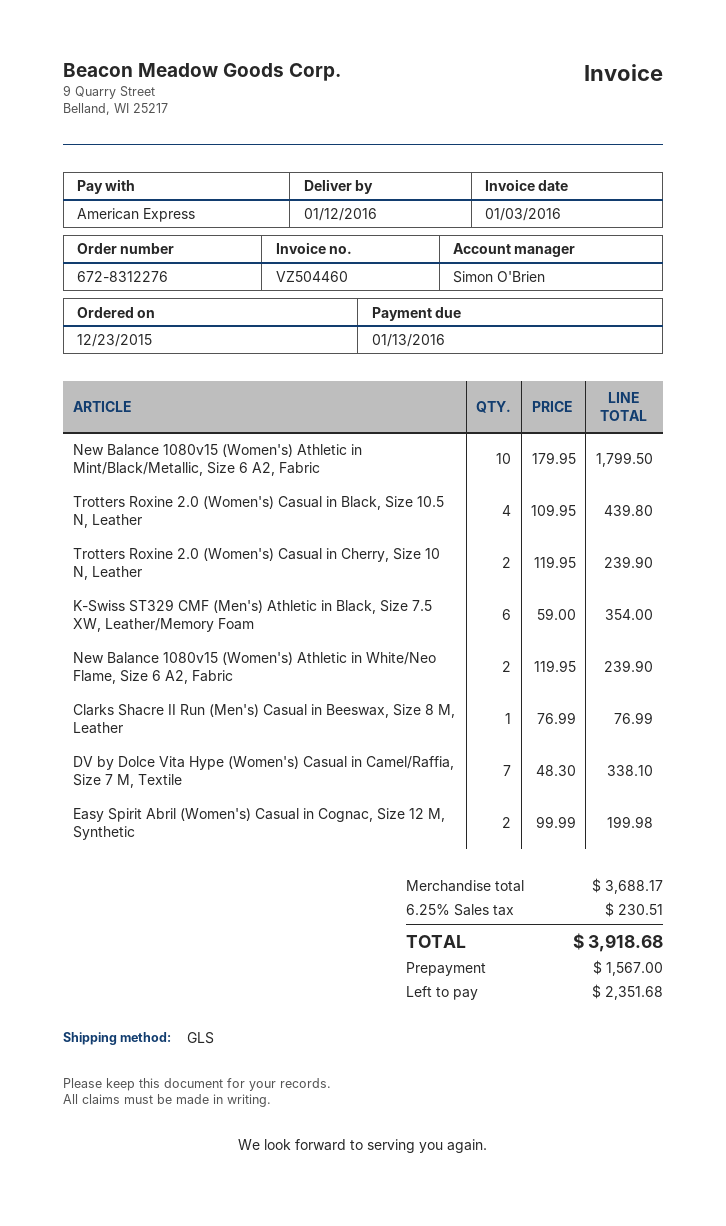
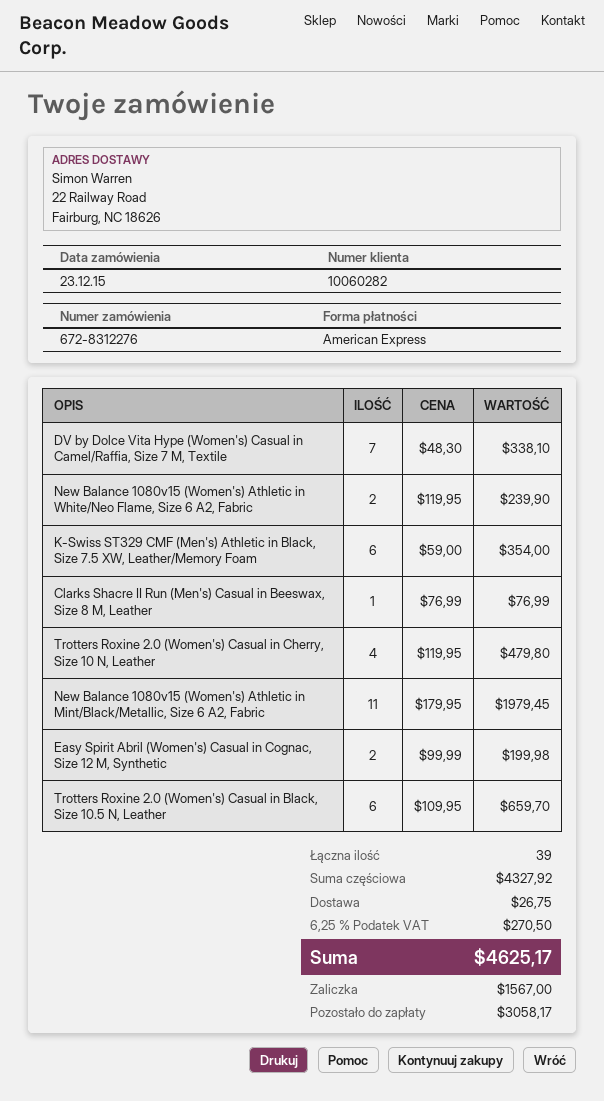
New Balance 1080v15 (Women's) Athletic in Mint/Black/Metallic, Size 6 A2, Fabric: 10 x 179.95 = 1799.50 -> 11 x 179.95 = 1979.45
Trotters Roxine 2.0 (Women's) Casual in Black, Size 10.5 N, Leather: 4 x 109.95 = 439.80 -> 6 x 109.95 = 659.70
Trotters Roxine 2.0 (Women's) Casual in Cherry, Size 10 N, Leather: 2 x 119.95 = 239.90 -> 4 x 119.95 = 479.80
subtotal: 3688.17 -> 4327.92
shipping: none -> 26.75
tax: 6.25% = 230.51 -> 6.25% = 270.50
total: 3918.68 -> 4625.17
balance: 2351.68 -> 3058.17

